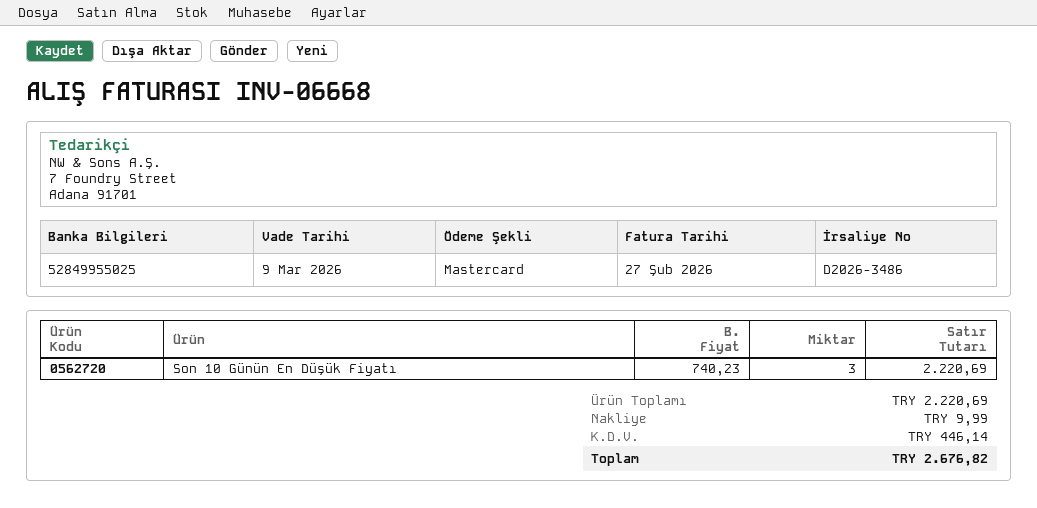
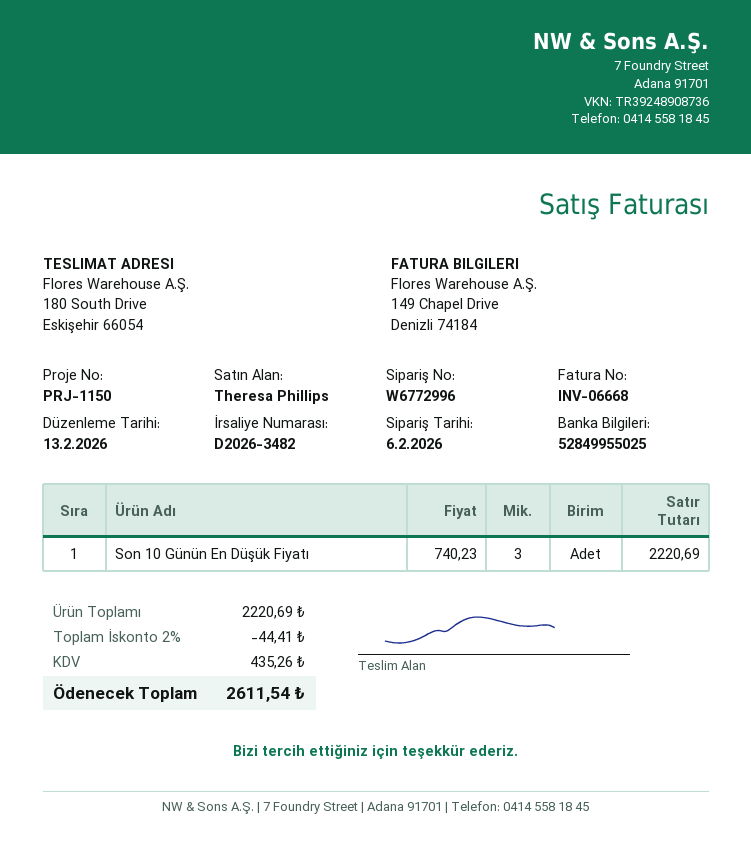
delivery note number: D2026-3486 -> D2026-3482
invoice date: 2026-02-27 -> 2026-02-13
discount: none -> 2% = 44.41
shipping: 9.99 -> none
tax: 446.14 -> 435.26
total: 2676.82 -> 2611.54

